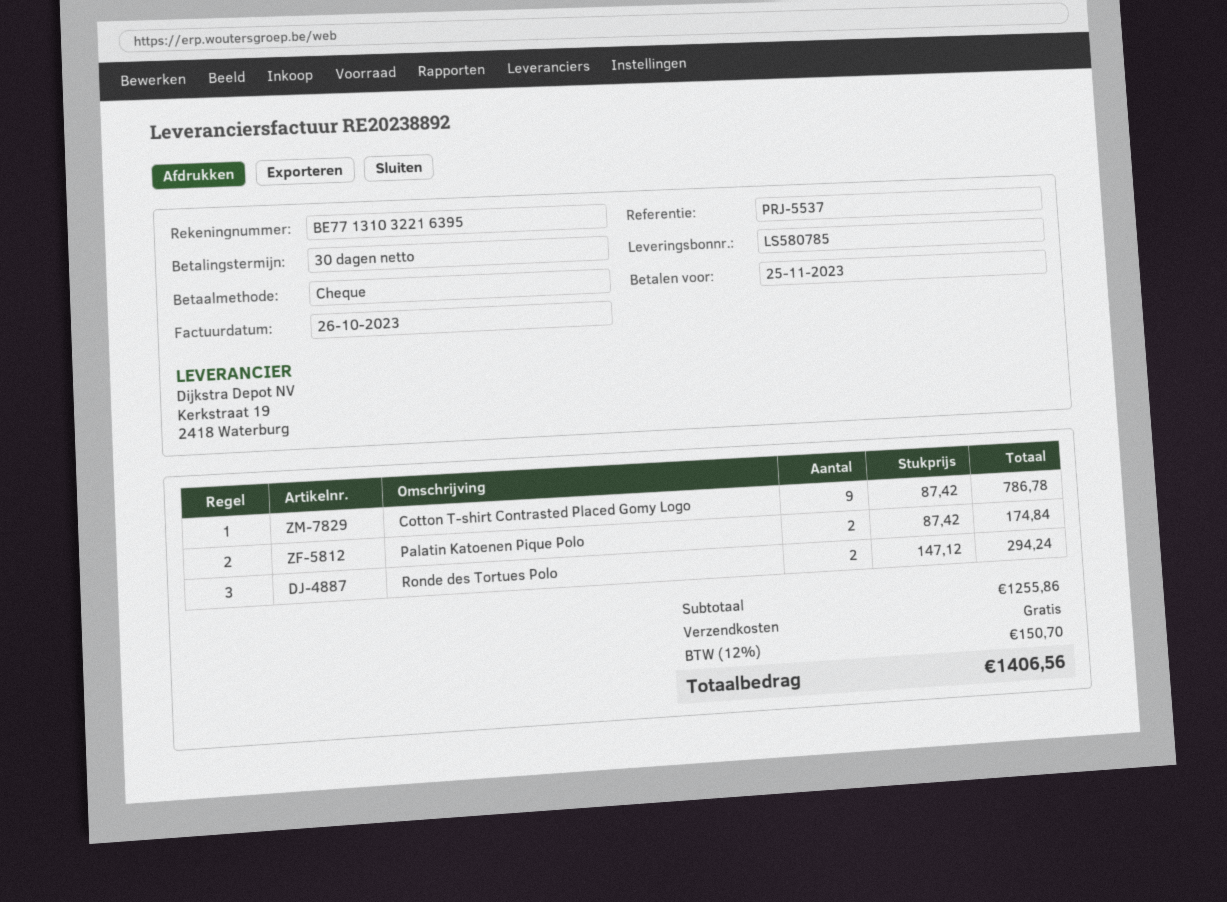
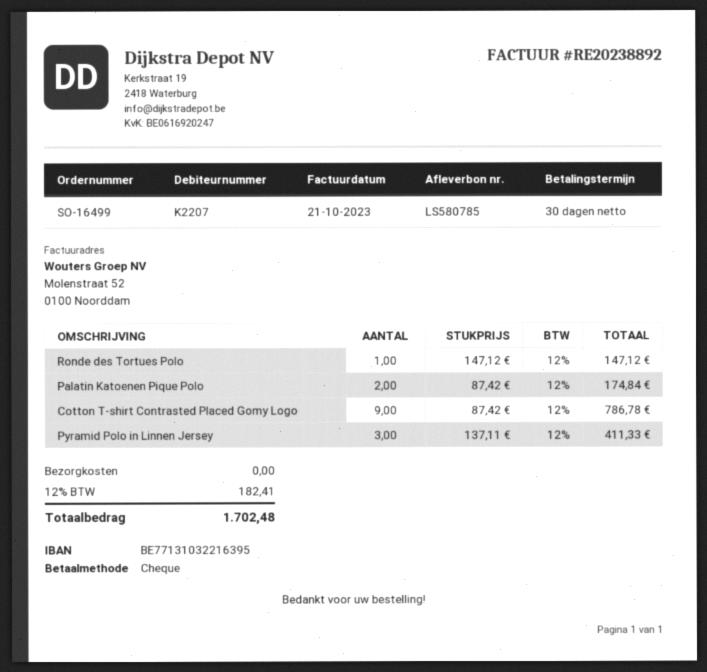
invoice date: 2023-10-26 -> 2023-10-21
Ronde des Tortues Polo: 2 x 147.12 = 294.24 -> 1 x 147.12 = 147.12
Pyramid Polo in Linnen Jersey: none -> 3 x 137.11 = 411.33
tax: 12% = 150.70 -> 12% = 182.41
total: 1406.56 -> 1702.48

